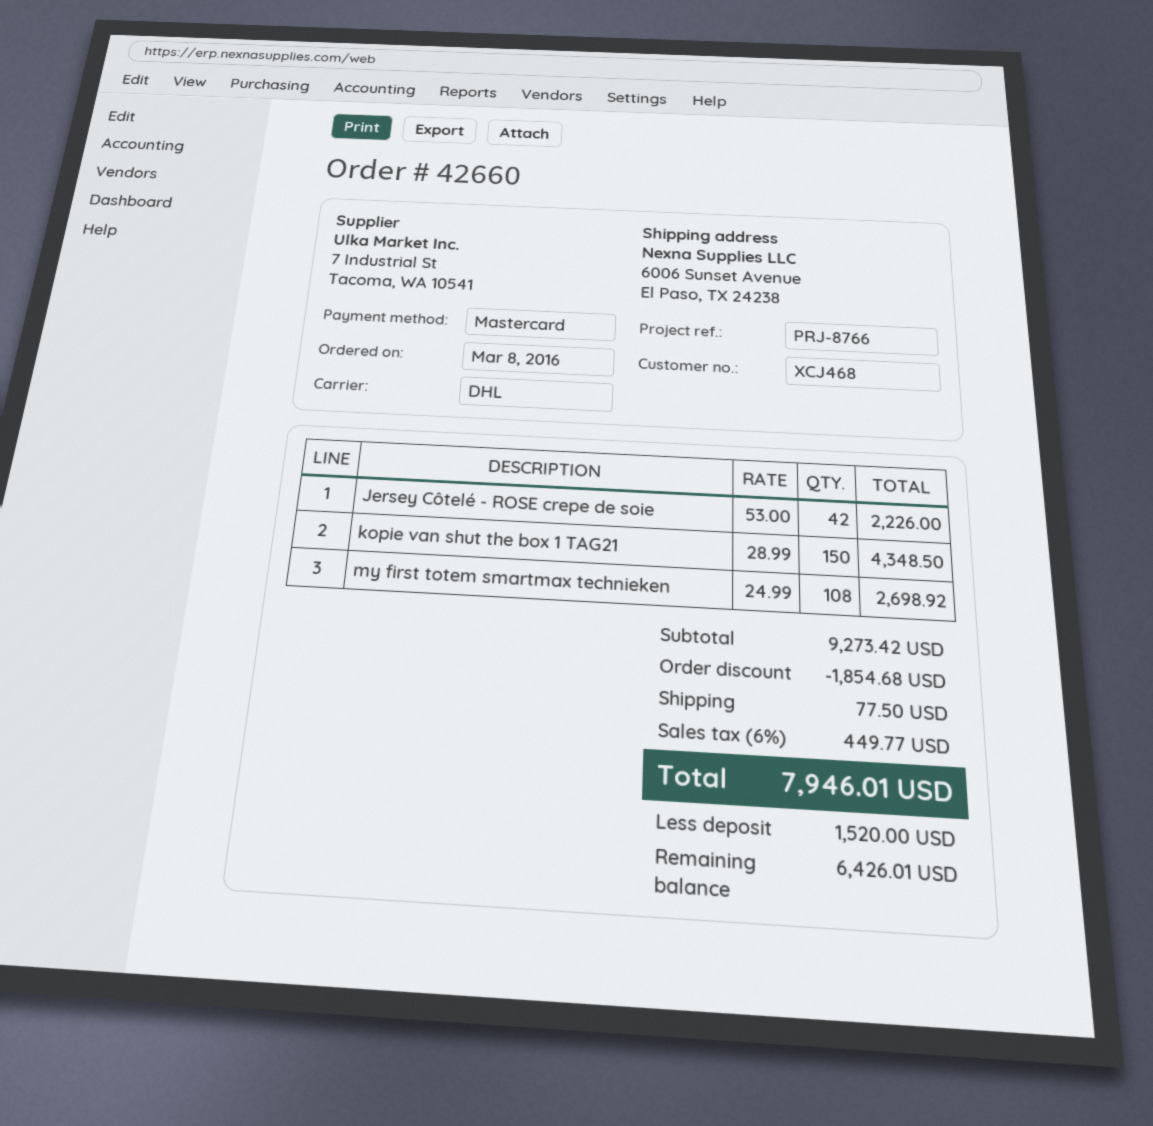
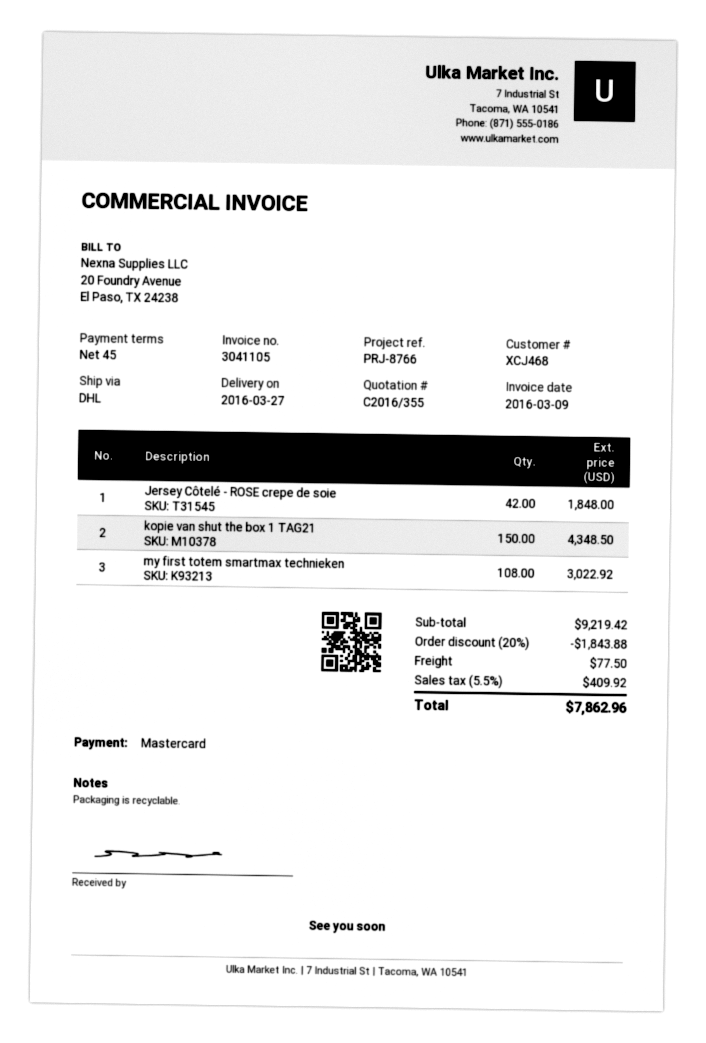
Jersey Côtelé - ROSE crepe de soie: 42 for 2226.00 -> 42 for 1848.00
my first totem smartmax technieken: 108 for 2698.92 -> 108 for 3022.92
subtotal: 9273.42 -> 9219.42
discount: 1854.68 -> 1843.88
tax: 6% = 449.77 -> 5.5% = 409.92
total: 7946.01 -> 7862.96

